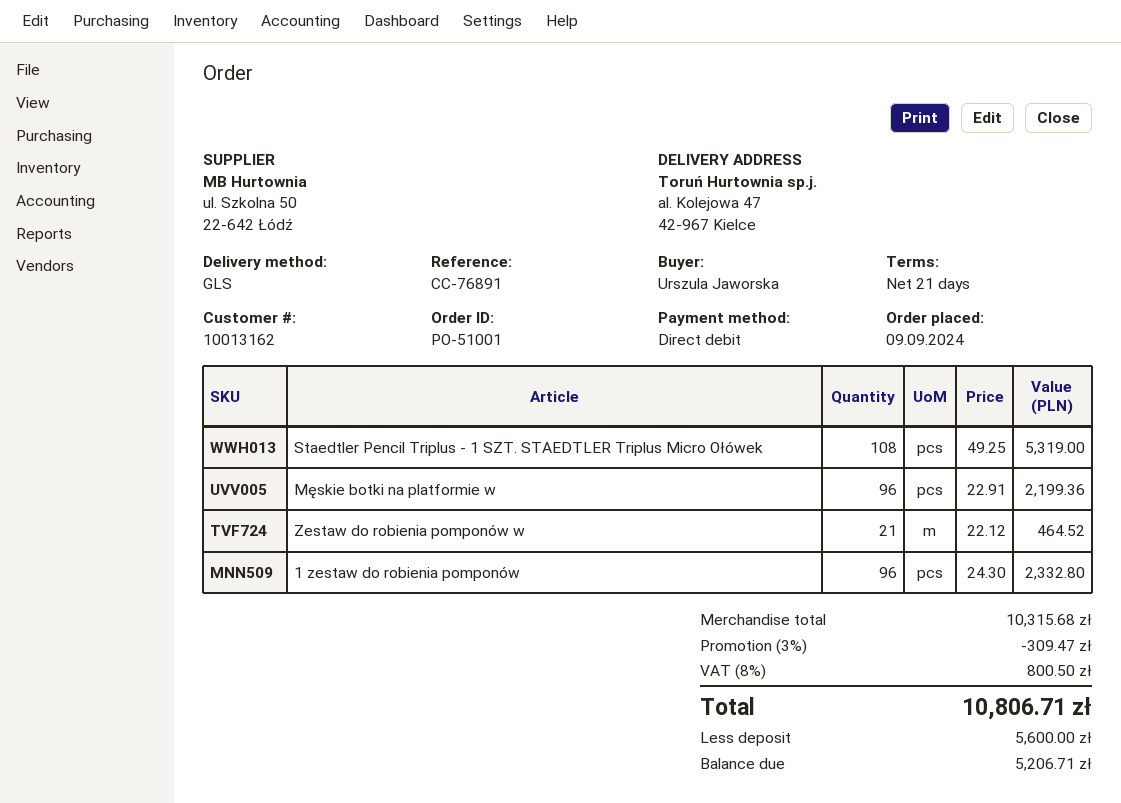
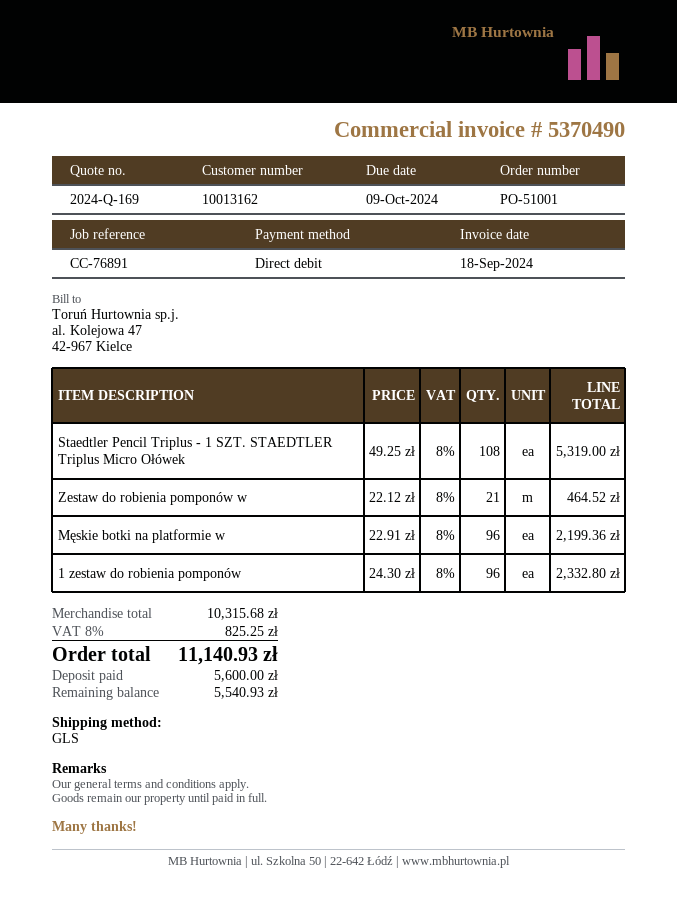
discount: 3% = 309.47 -> none
tax: 8% = 800.50 -> 8% = 825.25
total: 10806.71 -> 11140.93
balance: 5206.71 -> 5540.93

